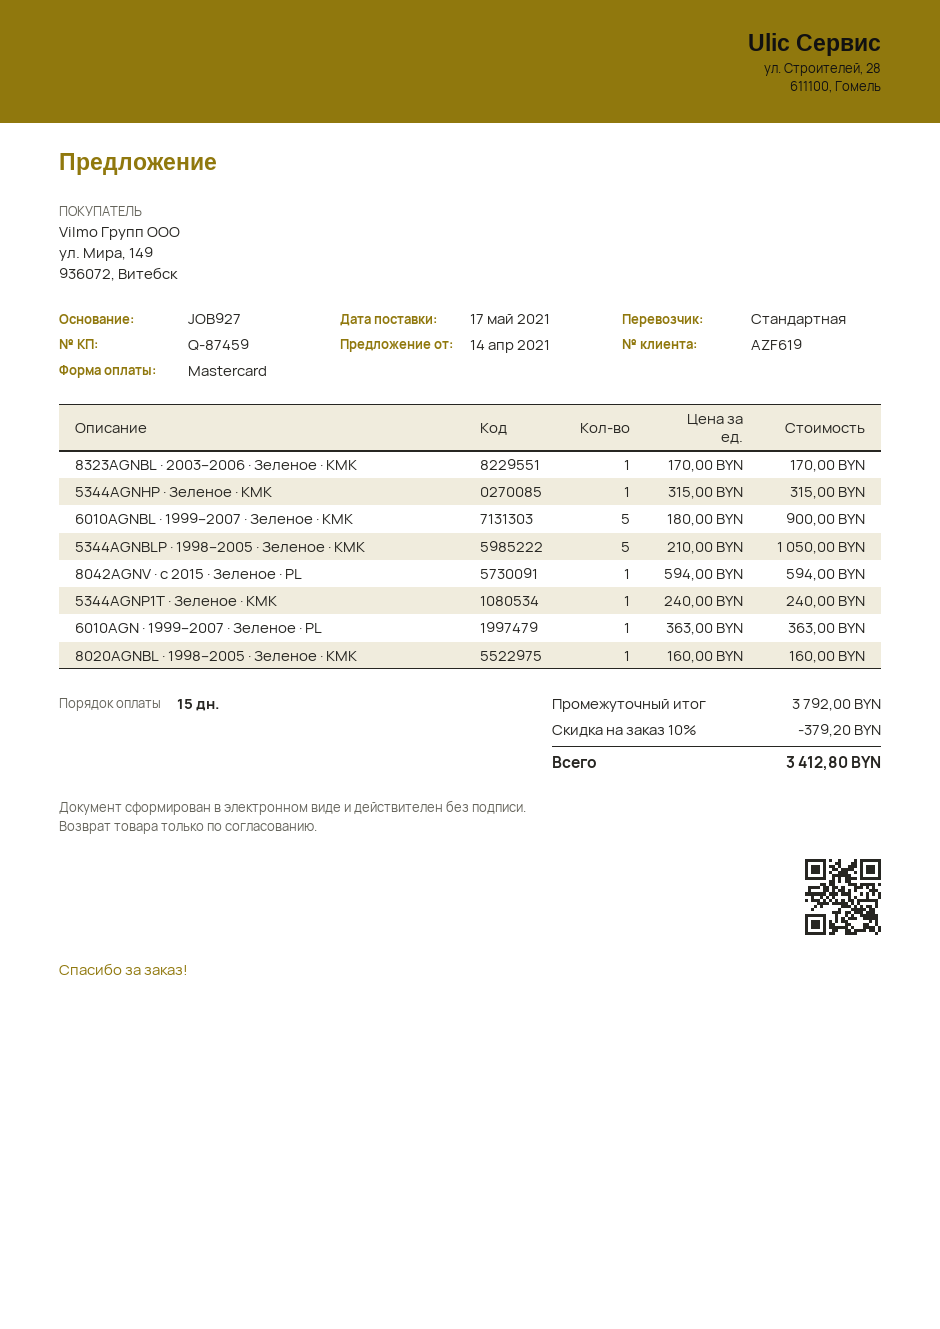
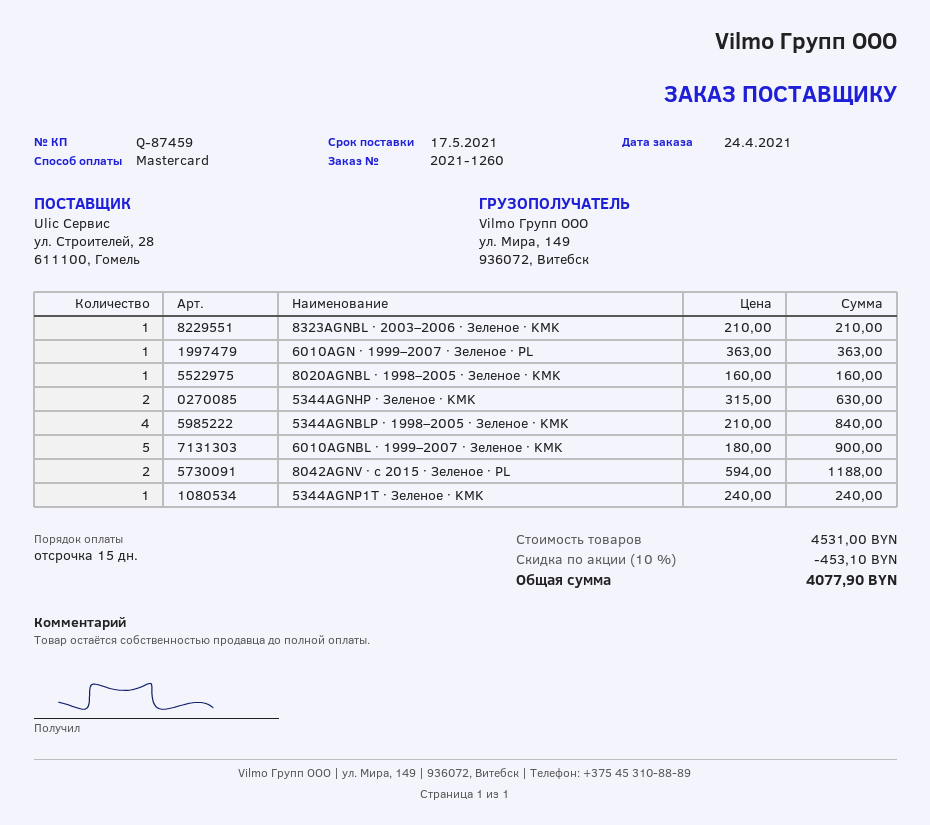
8323AGNBL · 2003–2006 · Зеленое · KMK: 1 x 170.00 = 170.00 -> 1 x 210.00 = 210.00
5344AGNHP · Зеленое · KMK: 1 x 315.00 = 315.00 -> 2 x 315.00 = 630.00
5344AGNBLP · 1998–2005 · Зеленое · KMK: 5 x 210.00 = 1050.00 -> 4 x 210.00 = 840.00
8042AGNV · с 2015 · Зеленое · PL: 1 x 594.00 = 594.00 -> 2 x 594.00 = 1188.00
subtotal: 3792.00 -> 4531.00
discount: 10% = 379.20 -> 10% = 453.10
total: 3412.80 -> 4077.90

